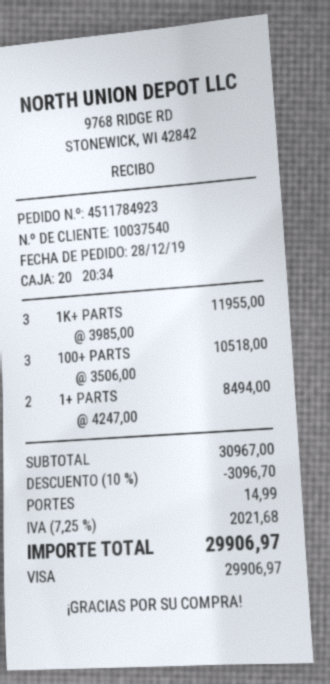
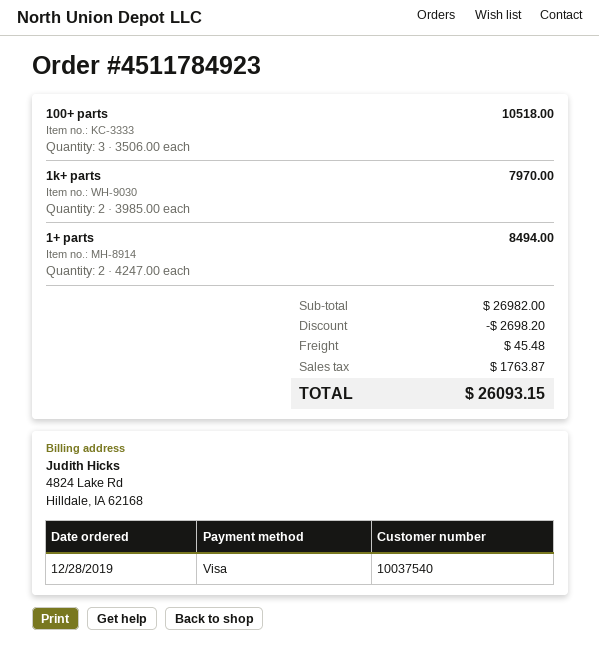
1K+ PARTS: 3 x 3985.00 = 11955.00 -> 2 x 3985.00 = 7970.00
subtotal: 30967.00 -> 26982.00
discount: 3096.70 -> 2698.20
shipping: 14.99 -> 45.48
tax: 2021.68 -> 1763.87
total: 29906.97 -> 26093.15

